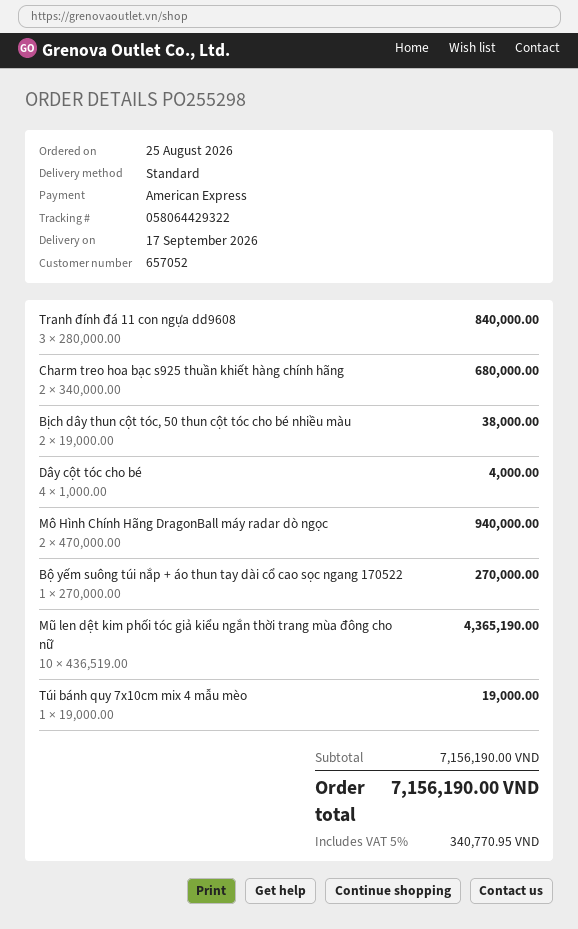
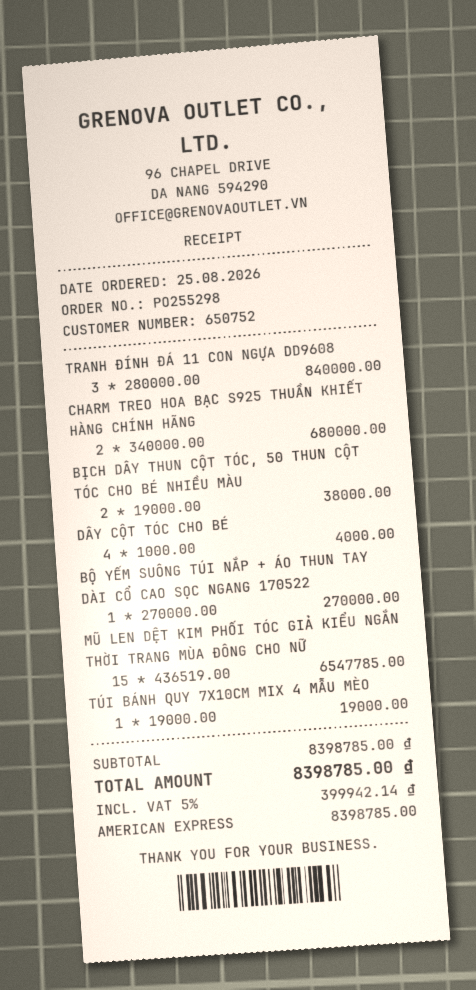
customer number: 657052 -> 650752
Mô Hình Chính Hãng DragonBall máy radar dò ngọc: 2 x 470000.00 = 940000.00 -> none
Mũ len dệt kim phối tóc giả kiểu ngắn thời trang mùa đông cho nữ: 10 x 436519.00 = 4365190.00 -> 15 x 436519.00 = 6547785.00
subtotal: 7156190.00 -> 8398785.00
tax: 5% = 340770.95 -> 5% = 399942.14
total: 7156190.00 -> 8398785.00

